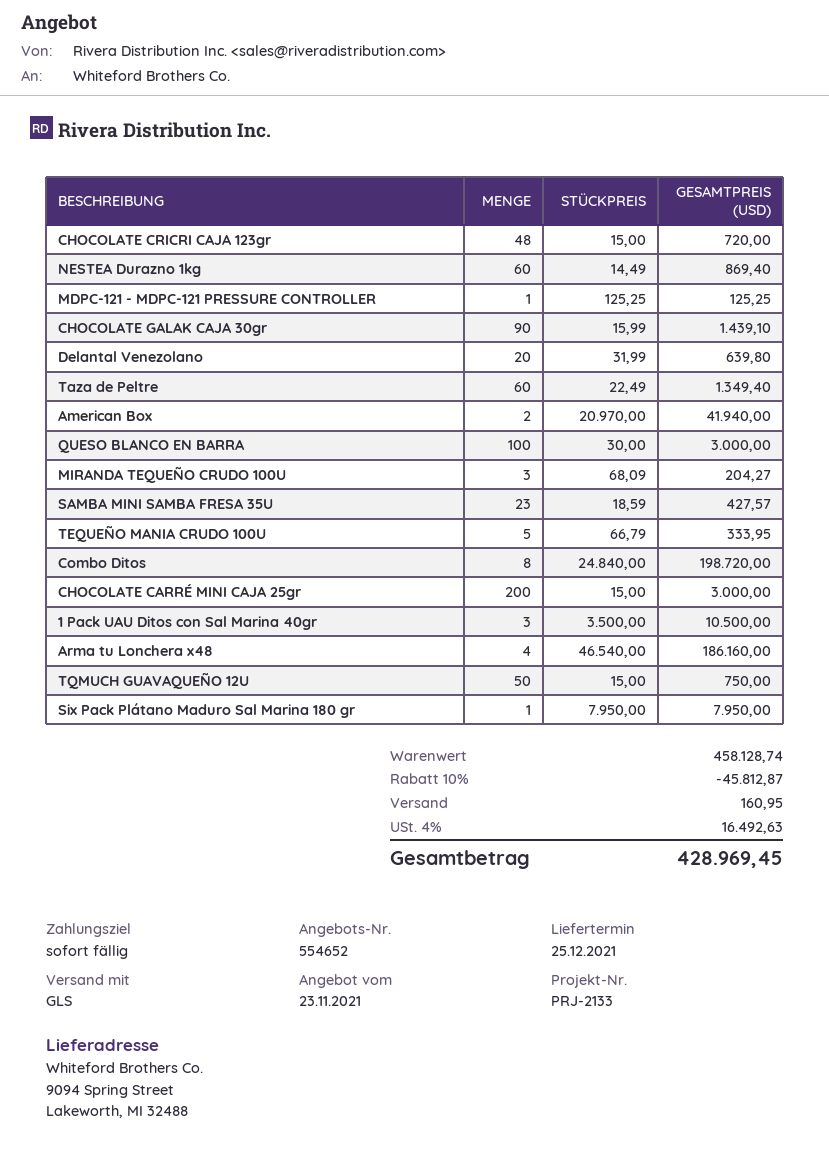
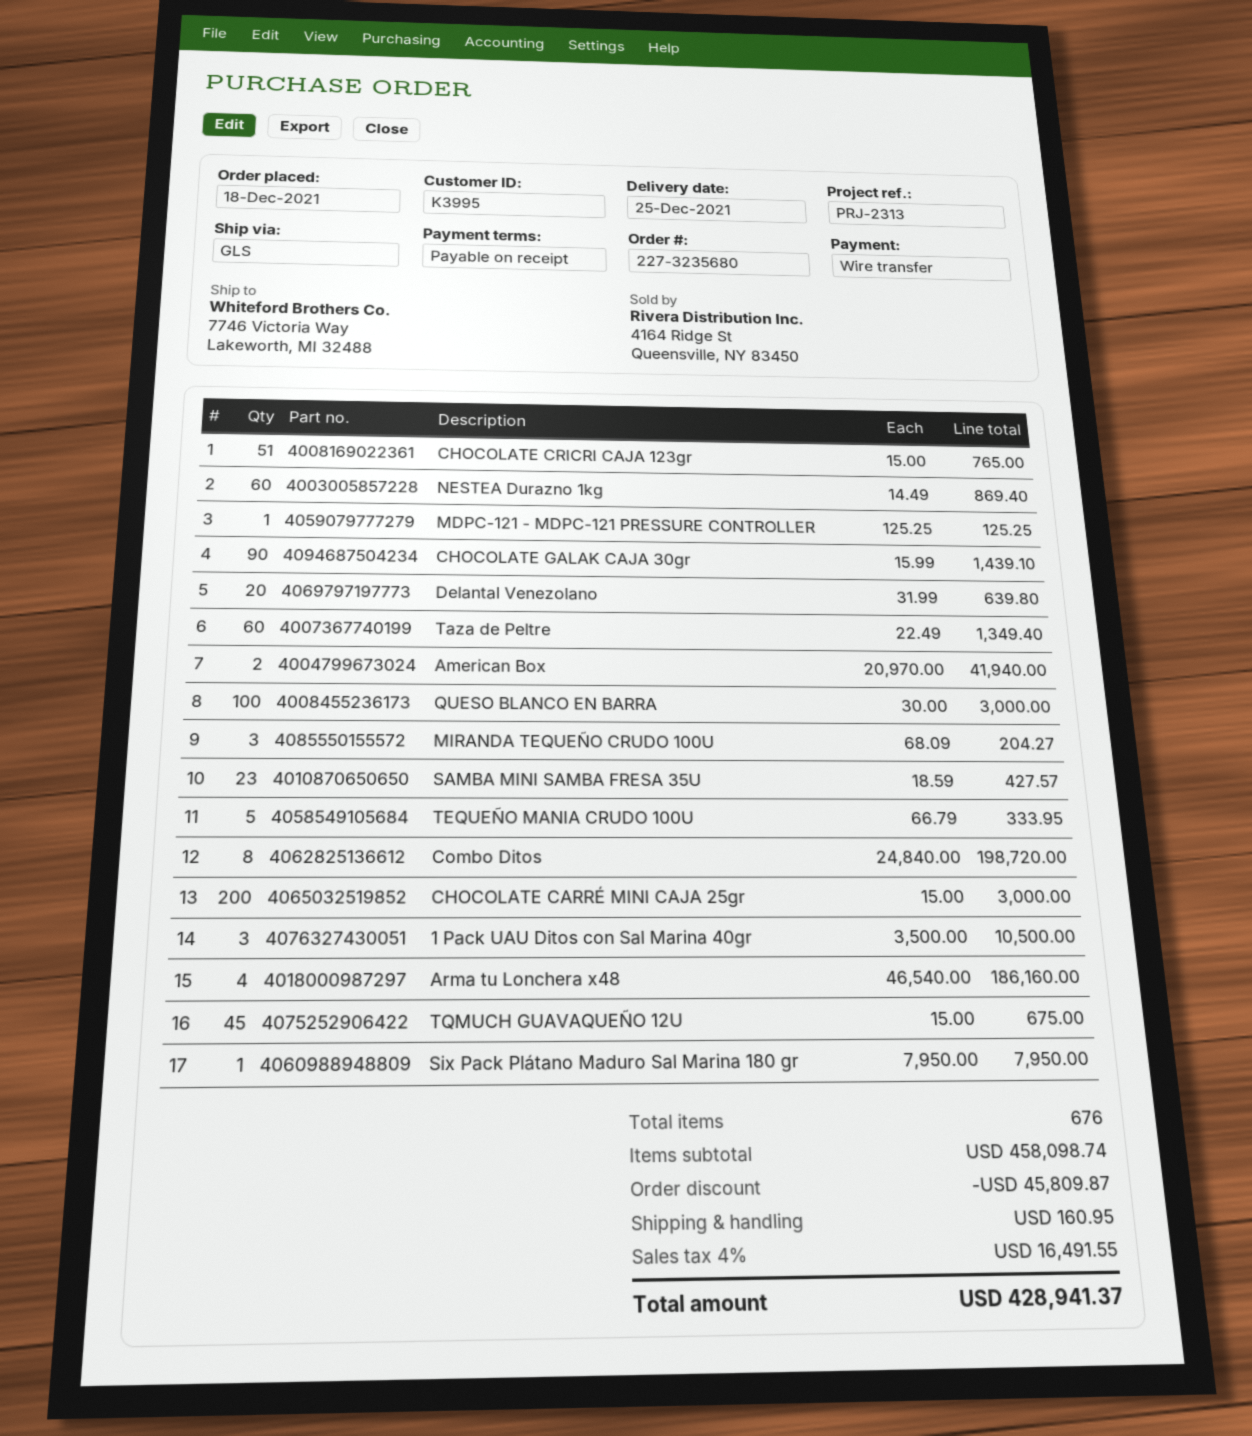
reference: PRJ-2133 -> PRJ-2313
ship to: 9094 Spring Street, Lakeworth, MI 32488 -> 7746 Victoria Way, Lakeworth, MI 32488
CHOCOLATE CRICRI CAJA 123gr: 48 x 15.00 = 720.00 -> 51 x 15.00 = 765.00
TQMUCH GUAVAQUEÑO 12U: 50 x 15.00 = 750.00 -> 45 x 15.00 = 675.00
subtotal: 458128.74 -> 458098.74
discount: 45812.87 -> 45809.87
tax: 4% = 16492.63 -> 4% = 16491.55
total: 428969.45 -> 428941.37

